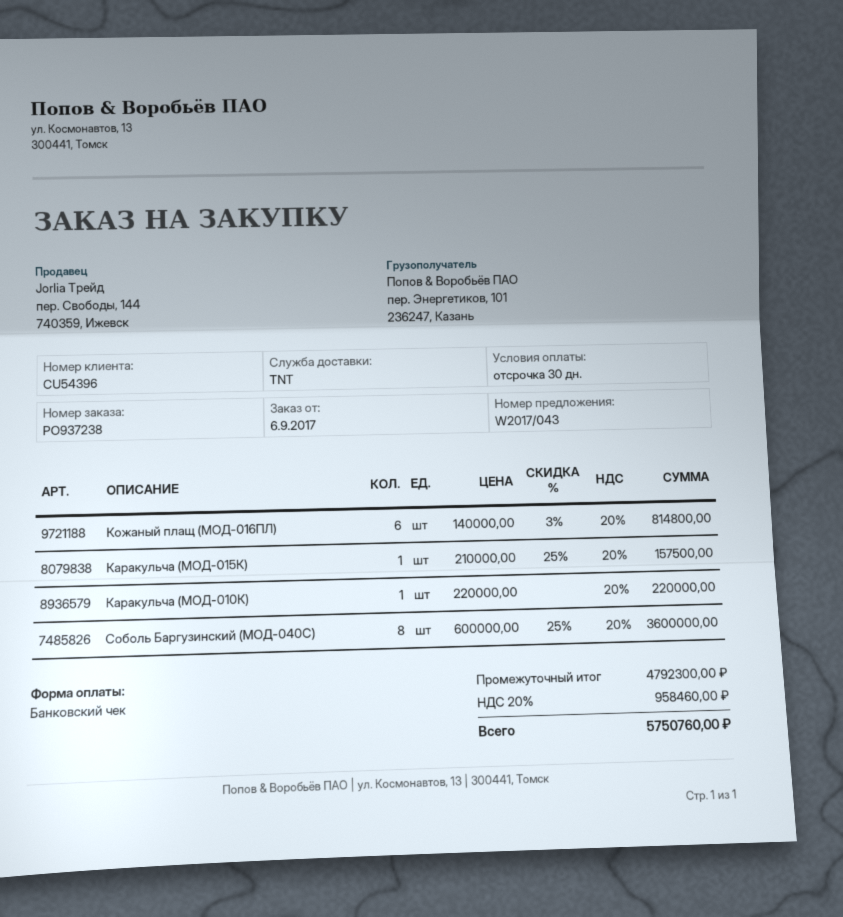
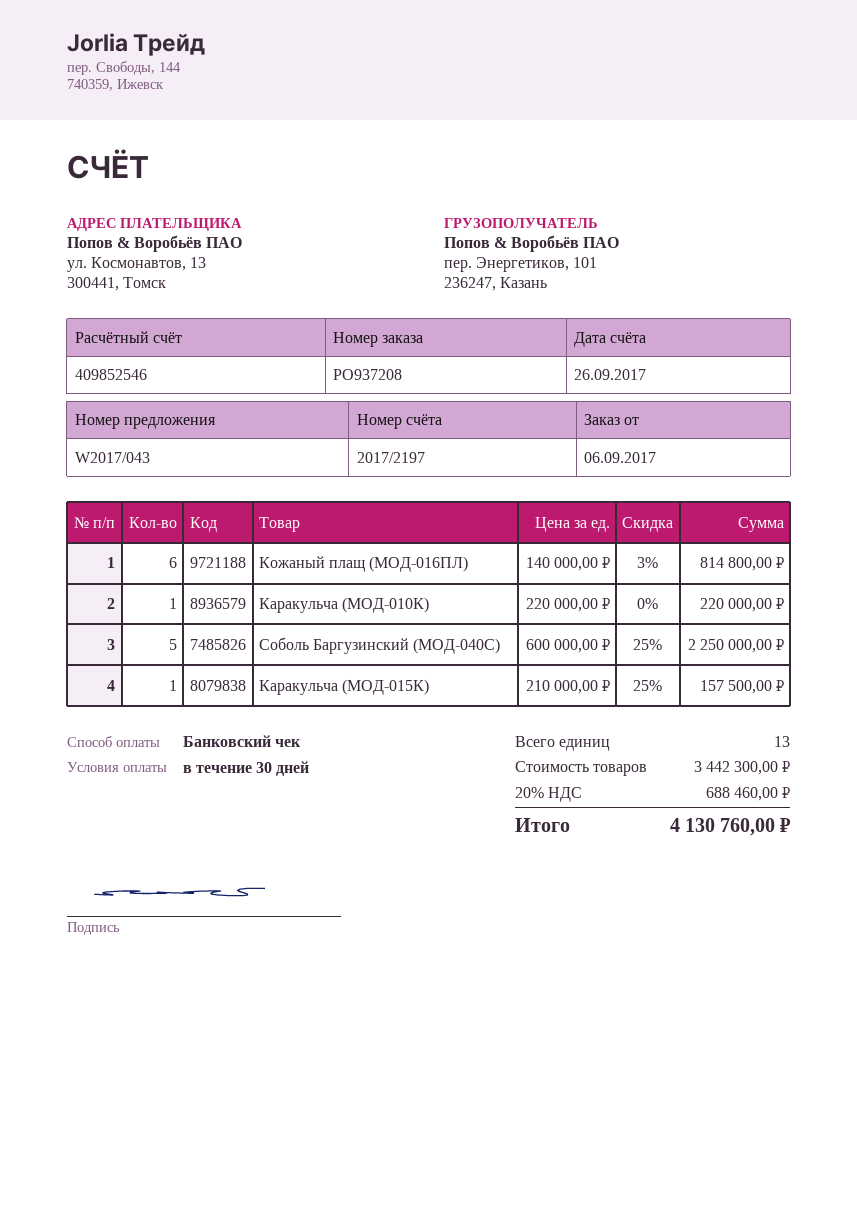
order number: PO937238 -> PO937208
Соболь Баргузинский (МОД-040С): 8 x 600000.00 - 25% = 3600000.00 -> 5 x 600000.00 - 25% = 2250000.00
subtotal: 4792300.00 -> 3442300.00
tax: 20% = 958460.00 -> 20% = 688460.00
total: 5750760.00 -> 4130760.00

